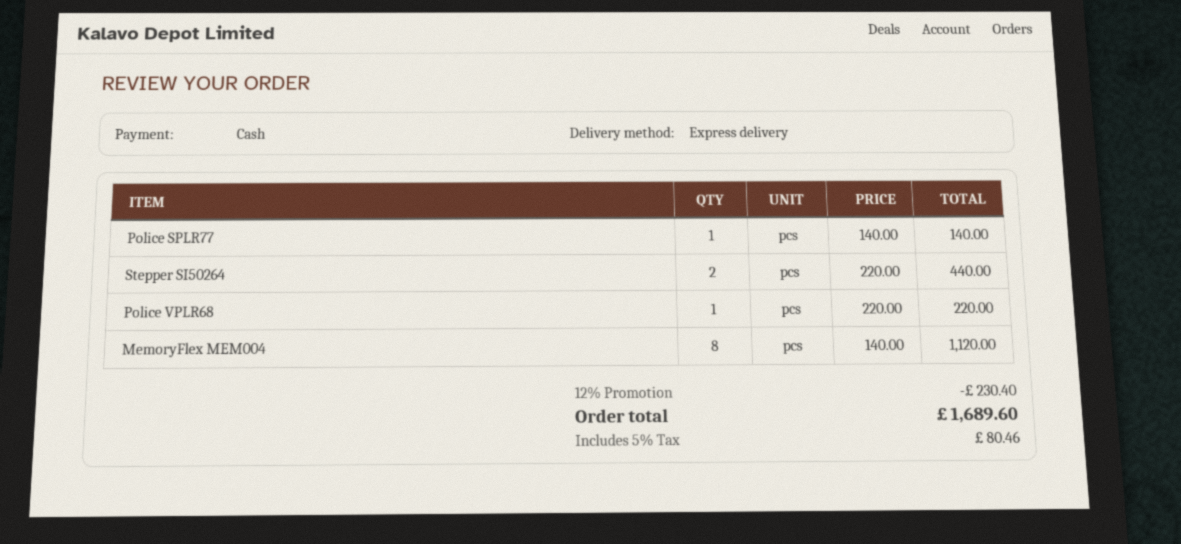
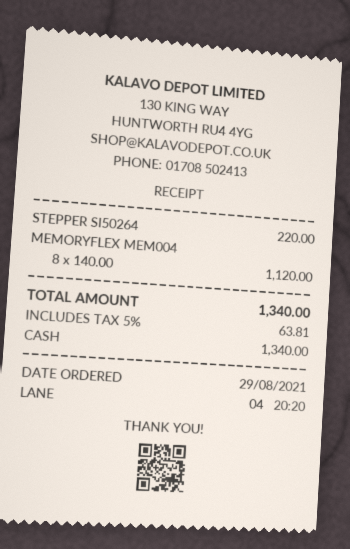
Police SPLR77: 1 x 140.00 = 140.00 -> none
Stepper SI50264: 2 x 220.00 = 440.00 -> 1 x 220.00 = 220.00
Police VPLR68: 1 x 220.00 = 220.00 -> none
discount: 12% = 230.40 -> none
tax: 5% = 80.46 -> 5% = 63.81
total: 1689.60 -> 1340.00

